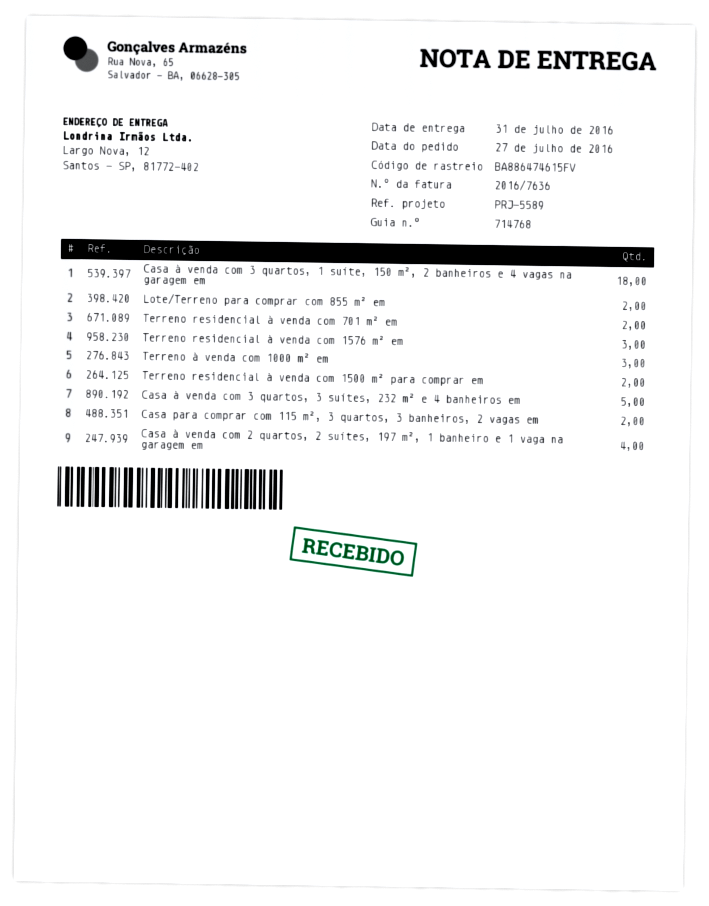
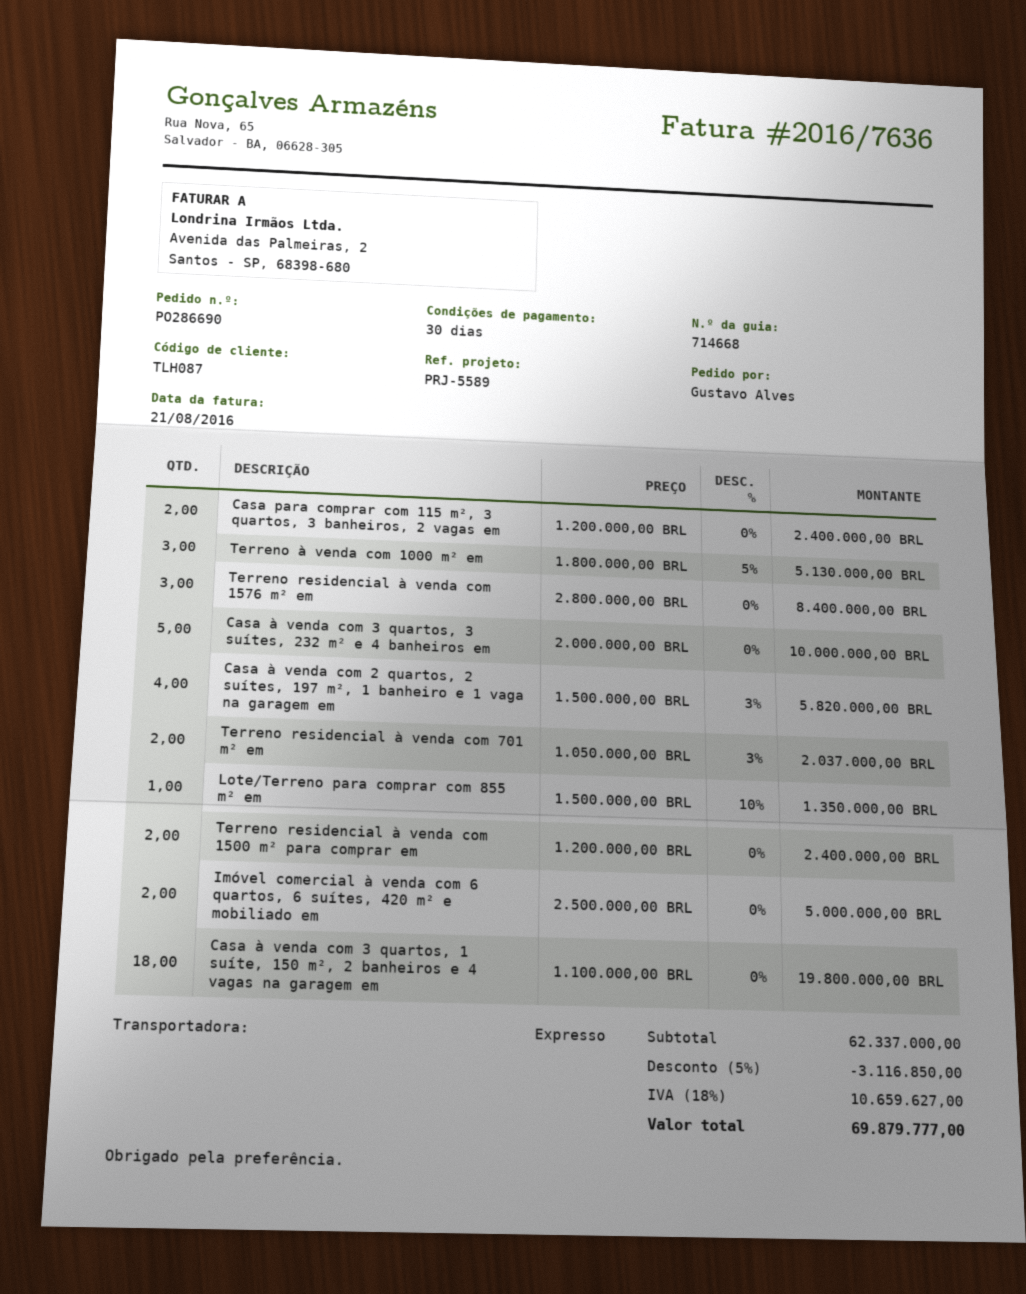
delivery note number: 714768 -> 714668
Lote/Terreno para comprar com 855 m² em: 2 -> 1
Imóvel comercial à venda com 6 quartos, 6 suítes, 420 m² e mobiliado em: none -> 2

